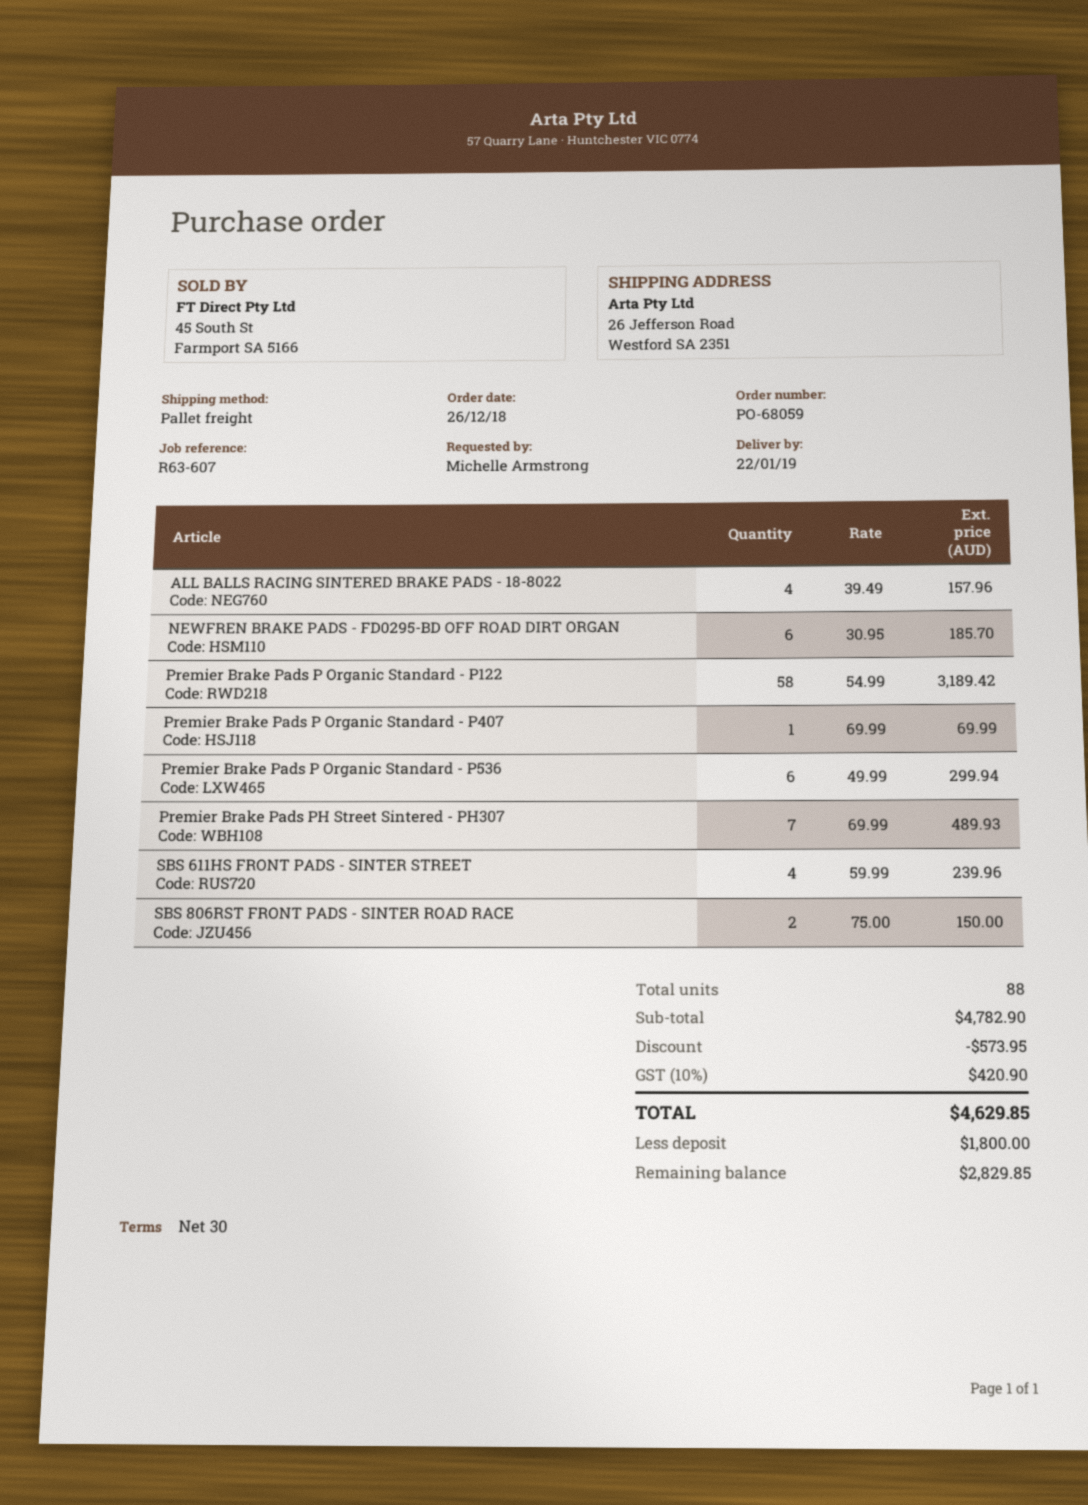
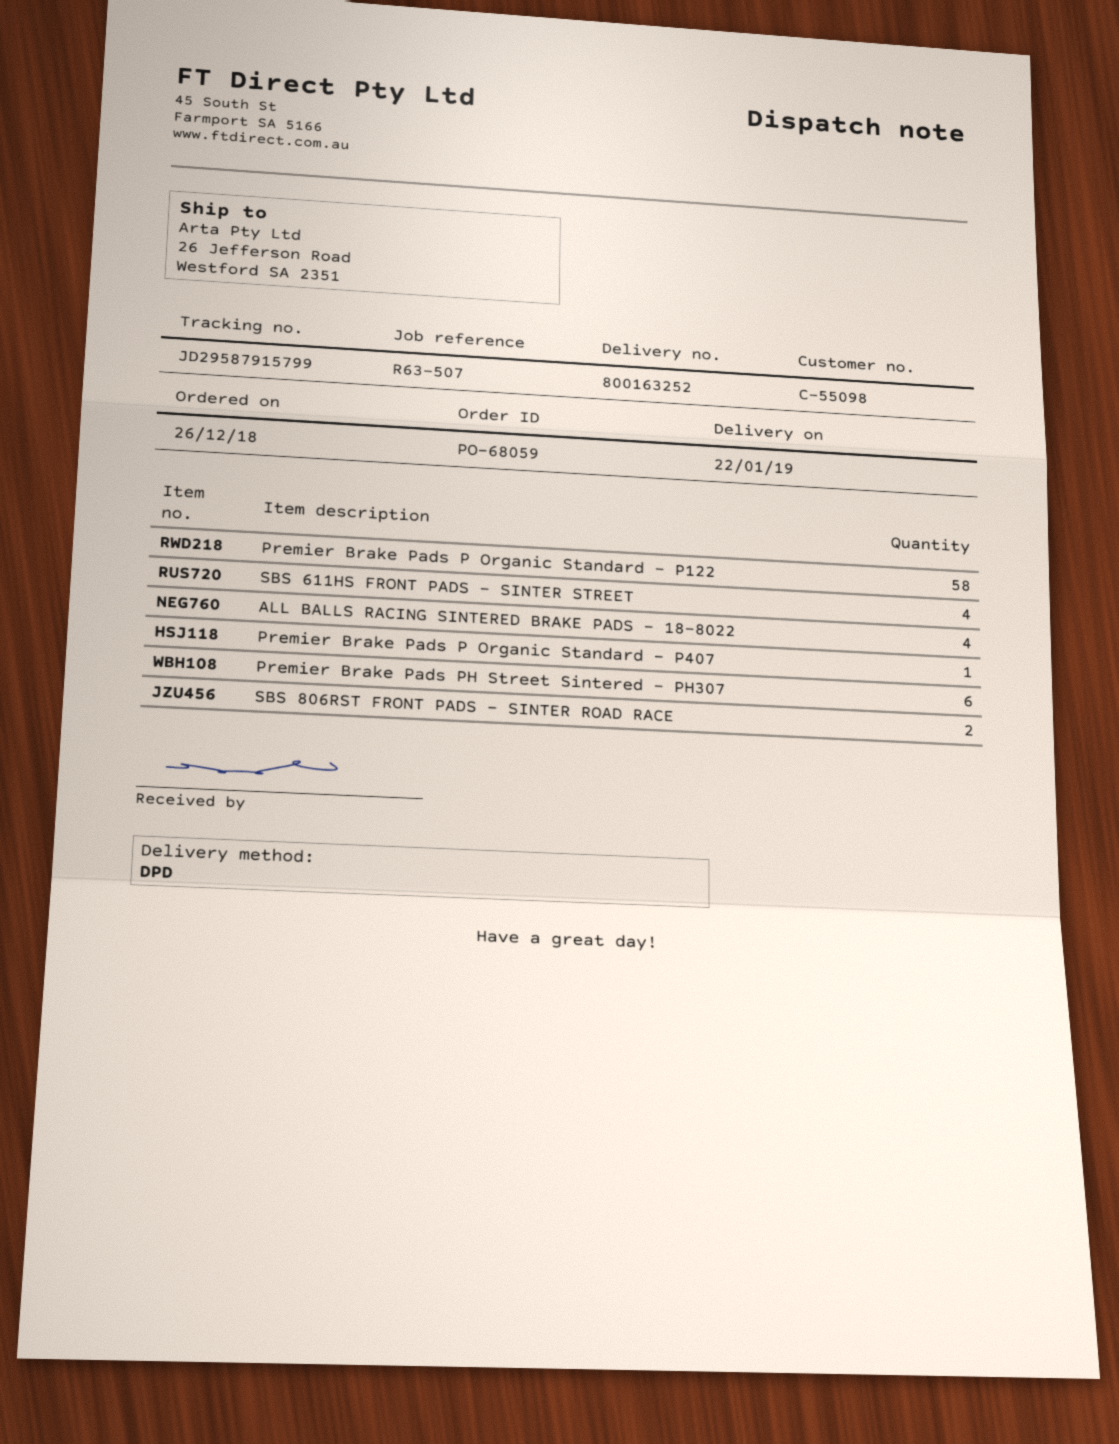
reference: R63-607 -> R63-507
shipping method: pallet freight -> DPD
NEWFREN BRAKE PADS - FD0295-BD OFF ROAD DIRT ORGAN: 6 -> none
Premier Brake Pads P Organic Standard - P536: 6 -> none
Premier Brake Pads PH Street Sintered - PH307: 7 -> 6

